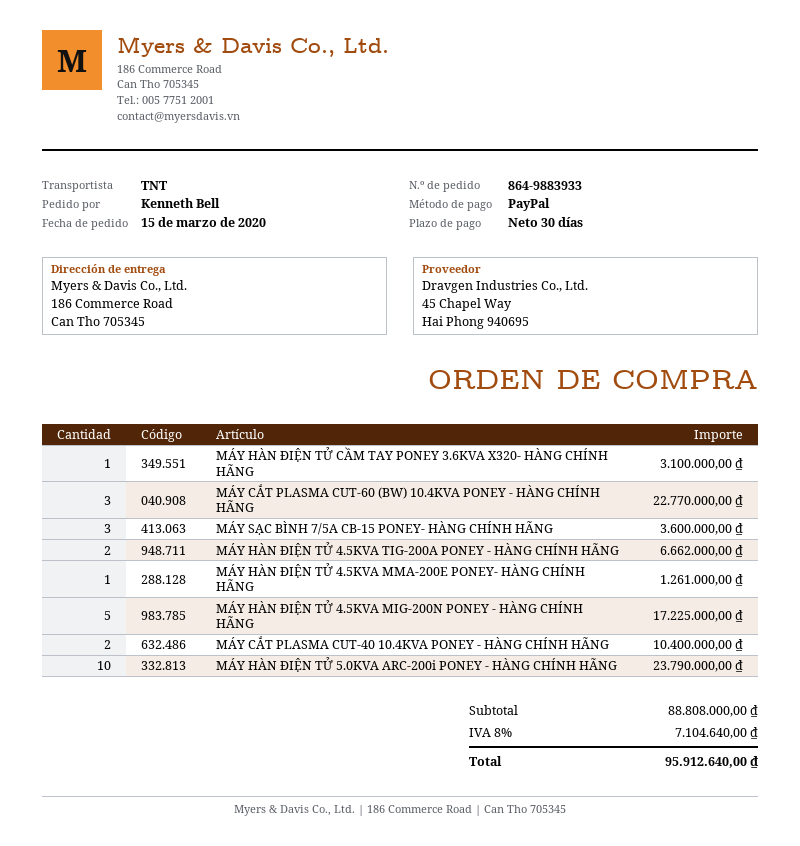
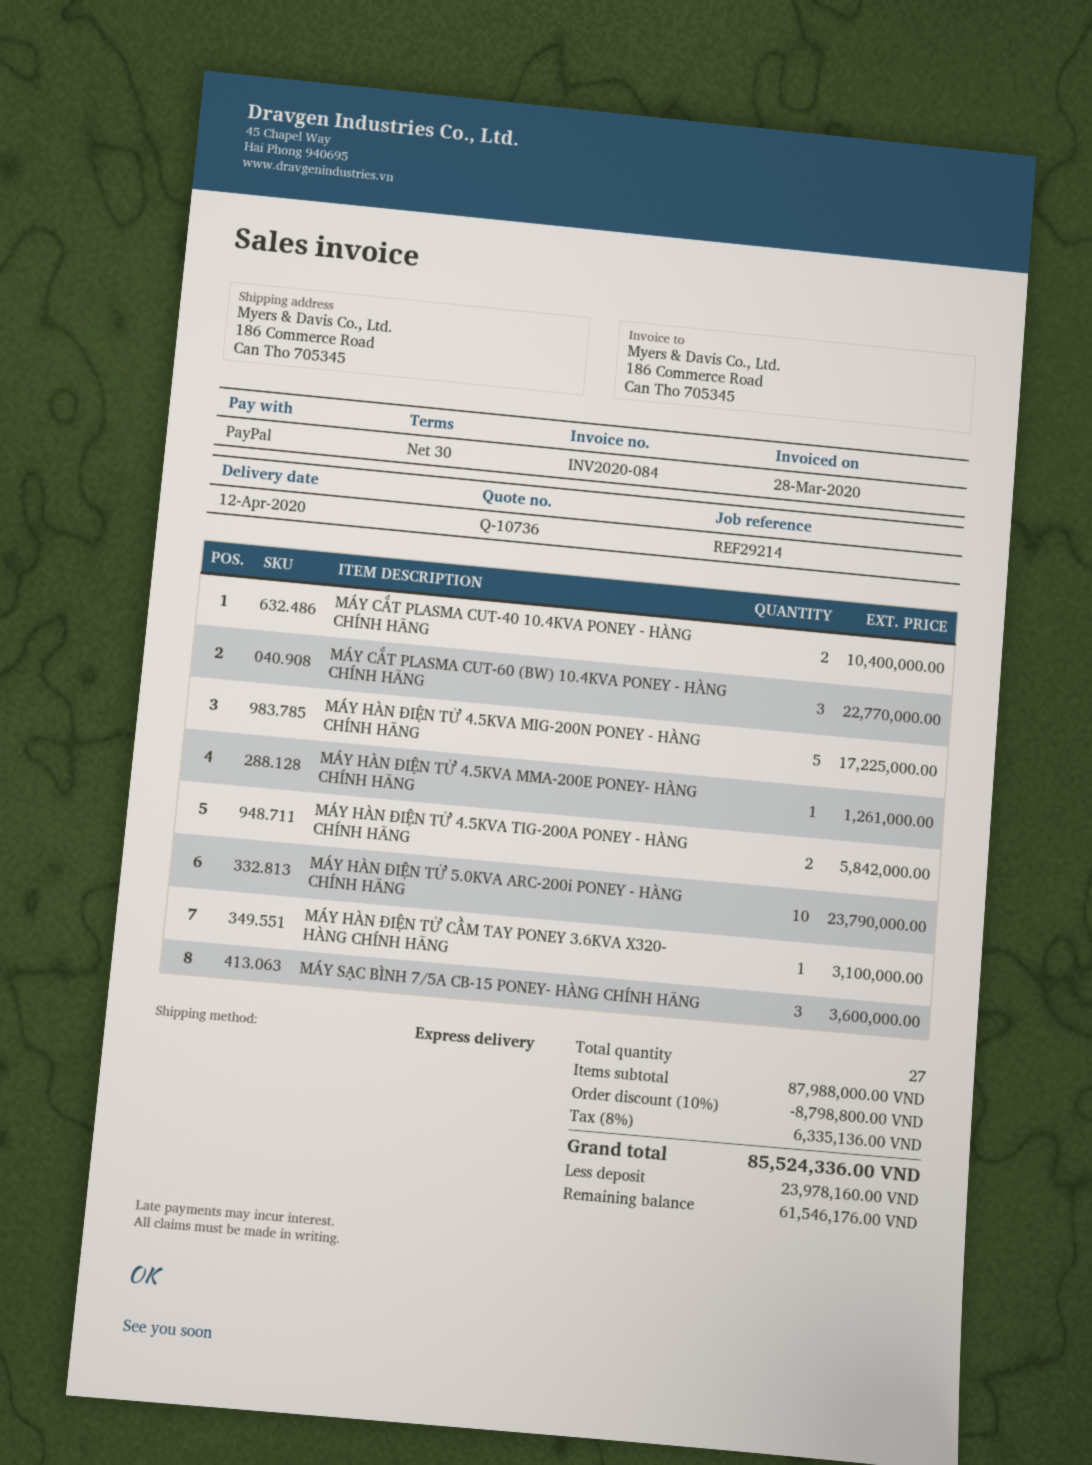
shipping method: TNT -> express
MÁY HÀN ĐIỆN TỬ 4.5KVA TIG-200A PONEY - HÀNG CHÍNH HÃNG: 2 for 6662000.00 -> 2 for 5842000.00
subtotal: 88808000.00 -> 87988000.00
discount: none -> 10% = 8798800.00
tax: 8% = 7104640.00 -> 8% = 6335136.00
total: 95912640.00 -> 85524336.00

